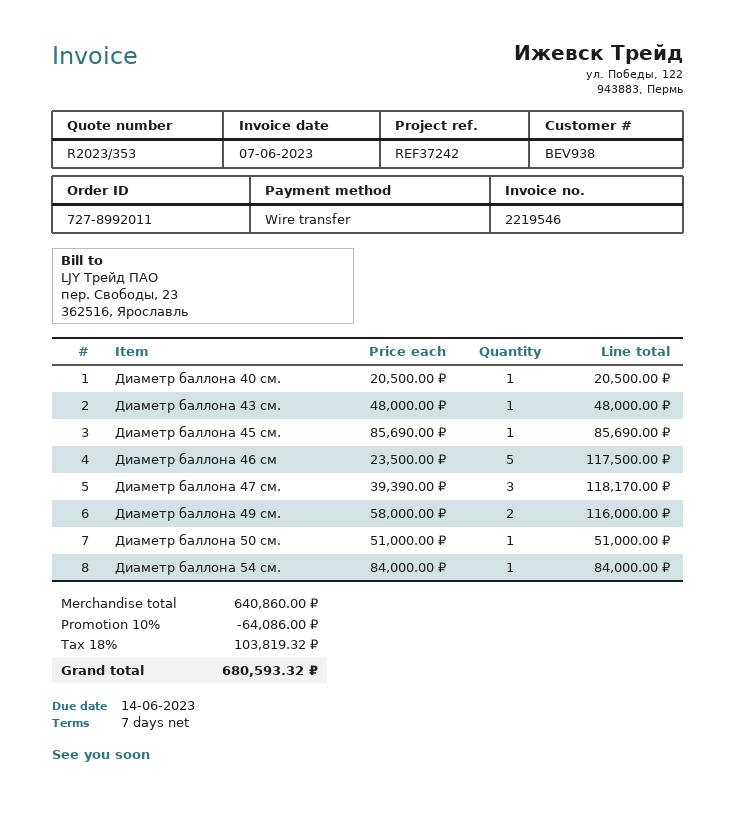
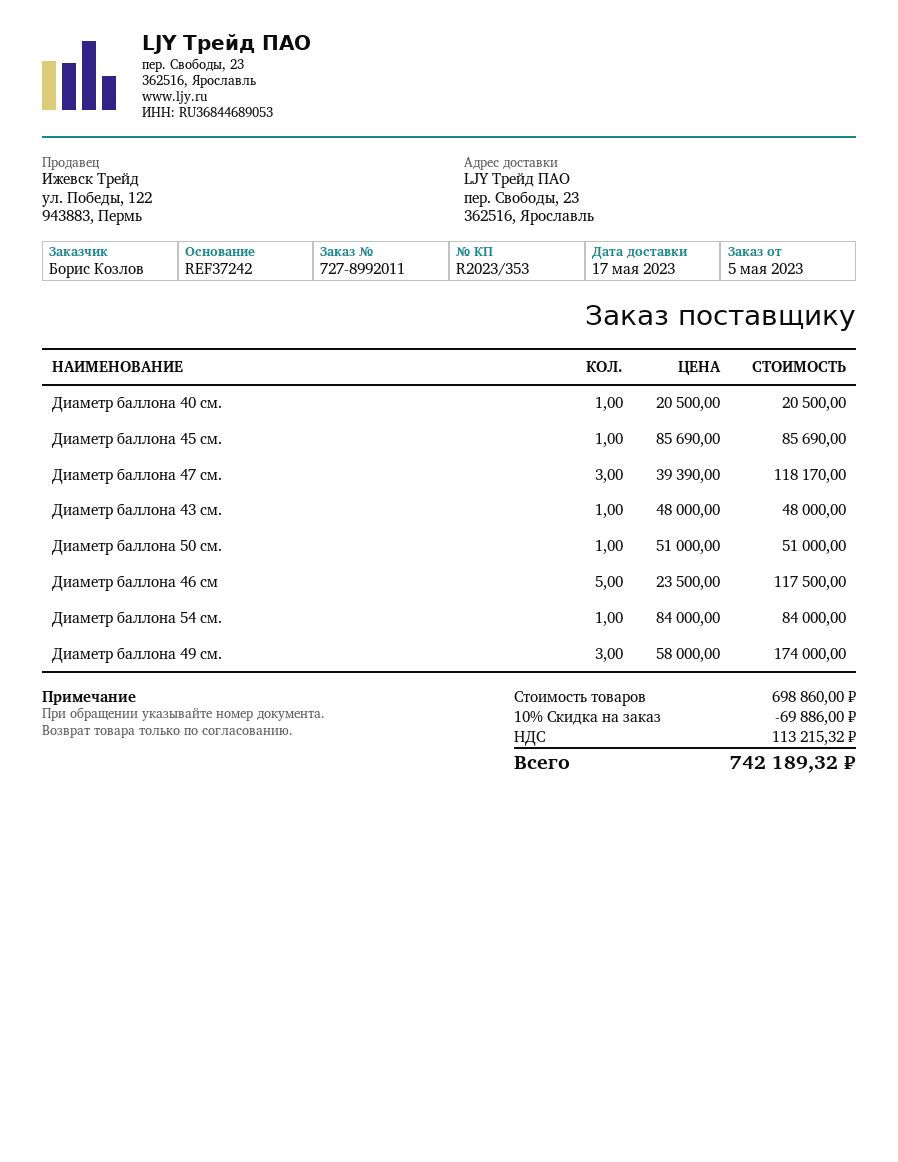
Диаметр баллона 49 см.: 2 x 58000.00 = 116000.00 -> 3 x 58000.00 = 174000.00
subtotal: 640860.00 -> 698860.00
discount: 10% = 64086.00 -> 10% = 69886.00
tax: 103819.32 -> 113215.32
total: 680593.32 -> 742189.32

